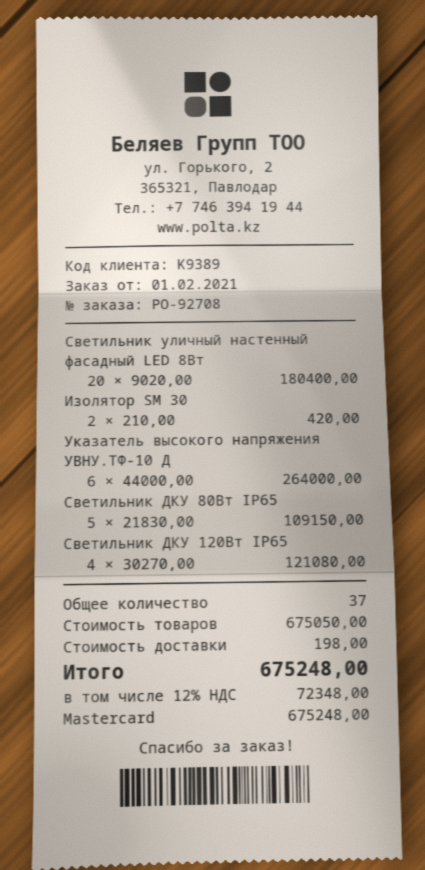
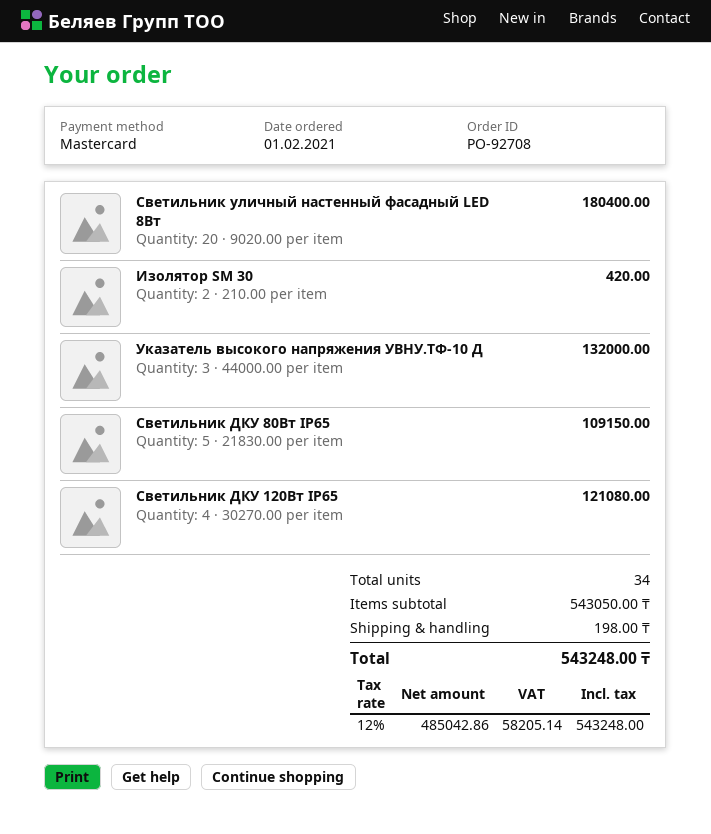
Указатель высокого напряжения УВНУ.ТФ-10 Д: 6 x 44000.00 = 264000.00 -> 3 x 44000.00 = 132000.00
total quantity: 37 -> 34
subtotal: 675050.00 -> 543050.00
tax: 12% = 72348.00 -> 12% = 58205.14
total: 675248.00 -> 543248.00

